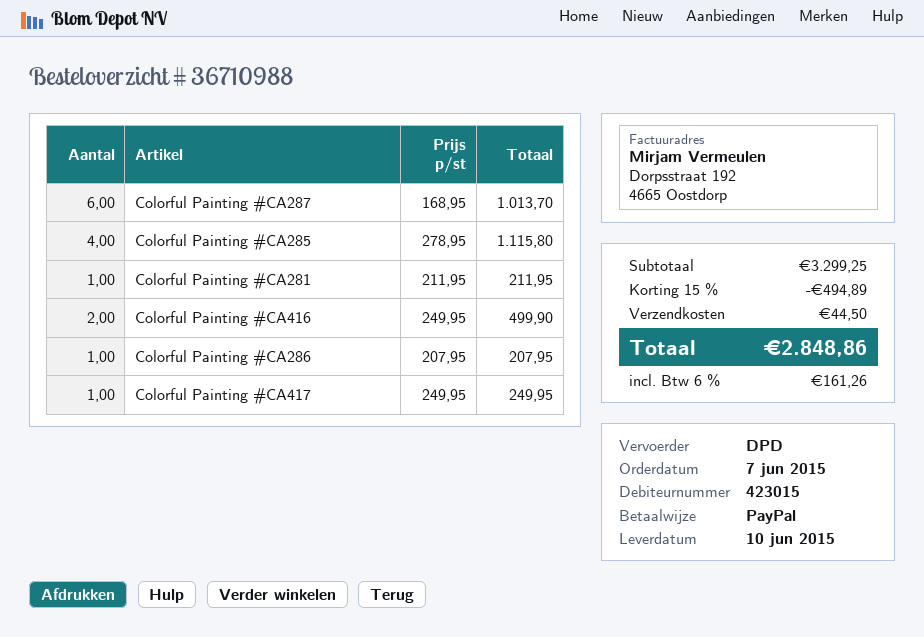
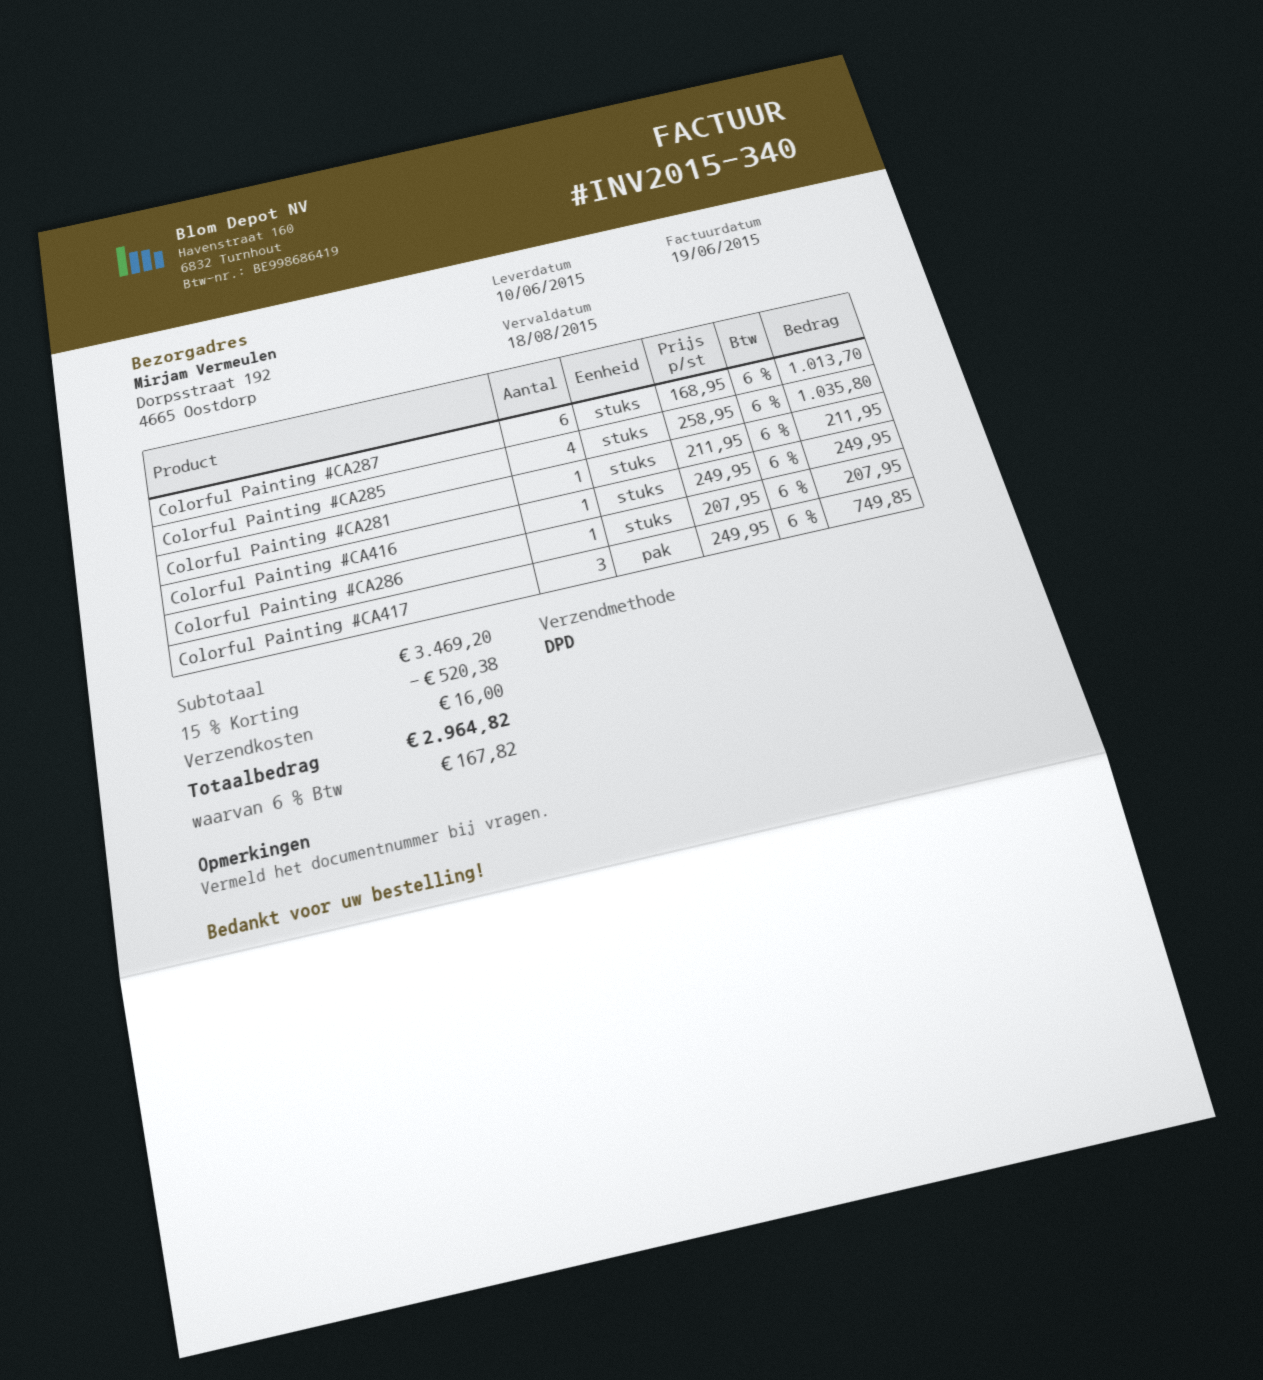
Colorful Painting #CA285: 4 x 278.95 = 1115.80 -> 4 x 258.95 = 1035.80
Colorful Painting #CA416: 2 x 249.95 = 499.90 -> 1 x 249.95 = 249.95
Colorful Painting #CA417: 1 x 249.95 = 249.95 -> 3 x 249.95 = 749.85
subtotal: 3299.25 -> 3469.20
discount: 15% = 494.89 -> 15% = 520.38
shipping: 44.50 -> 16.00
tax: 6% = 161.26 -> 6% = 167.82
total: 2848.86 -> 2964.82

